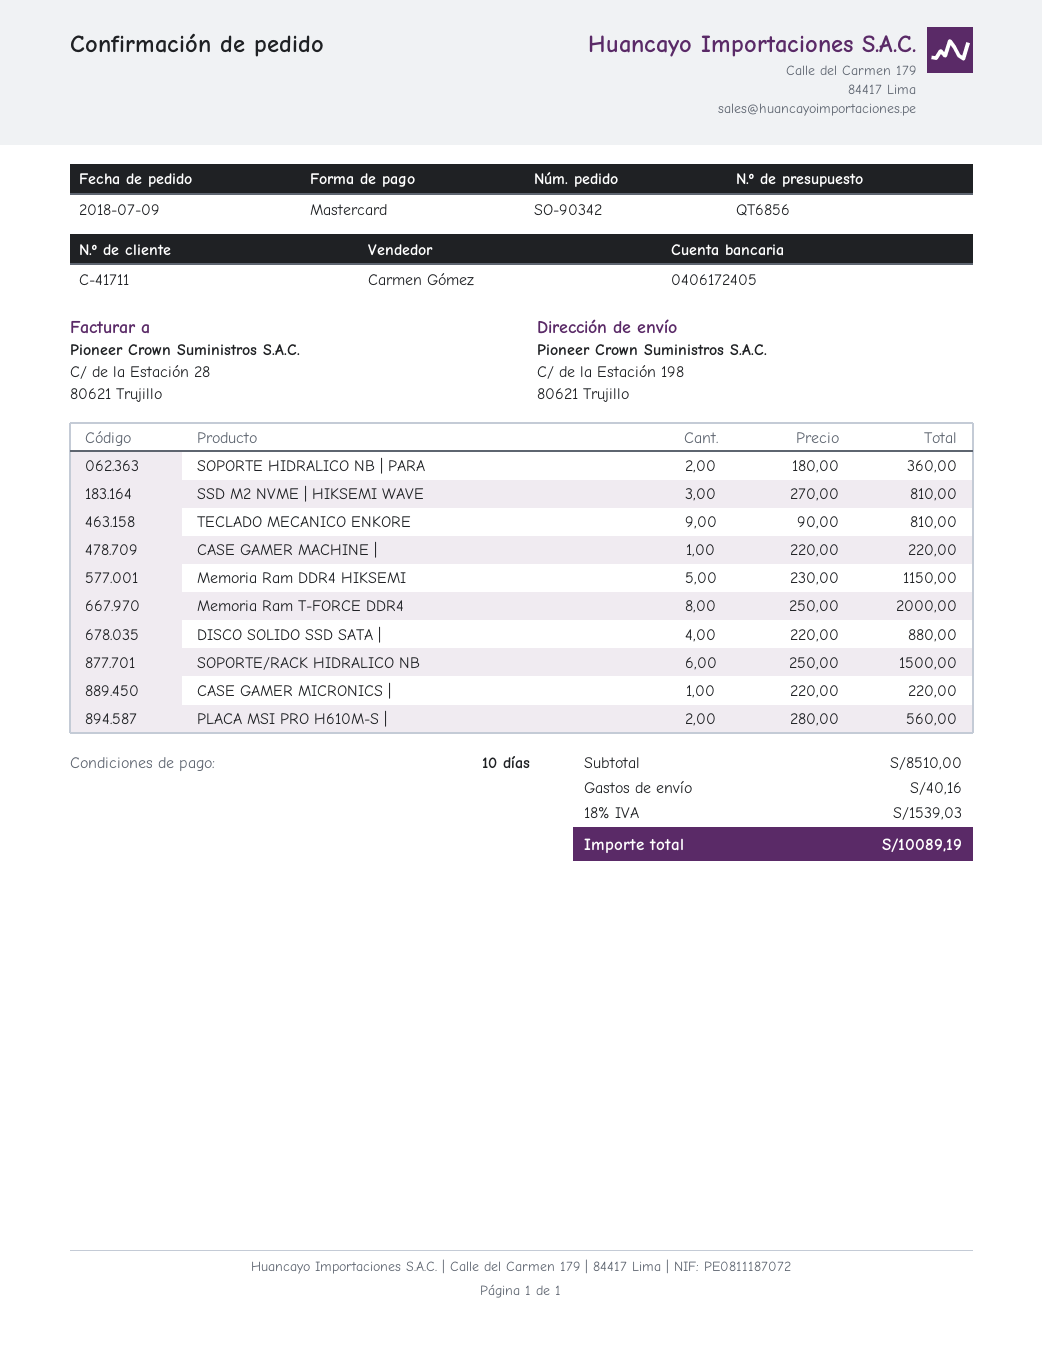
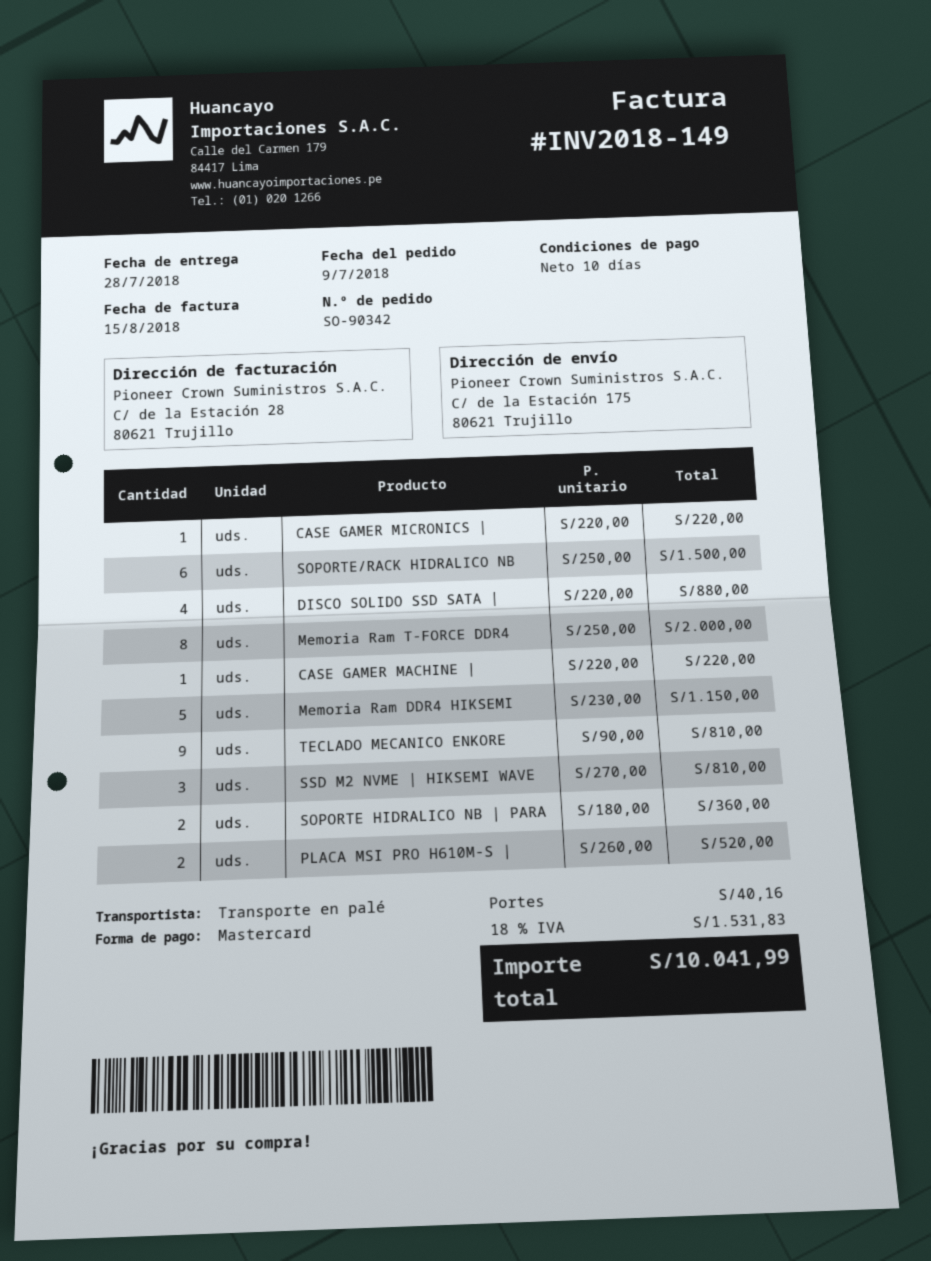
ship to: C/ de la Estación 198, 80621 Trujillo -> C/ de la Estación 175, 80621 Trujillo
PLACA MSI PRO H610M-S |: 2 x 280.00 = 560.00 -> 2 x 260.00 = 520.00
tax: 18% = 1539.03 -> 18% = 1531.83
total: 10089.19 -> 10041.99

